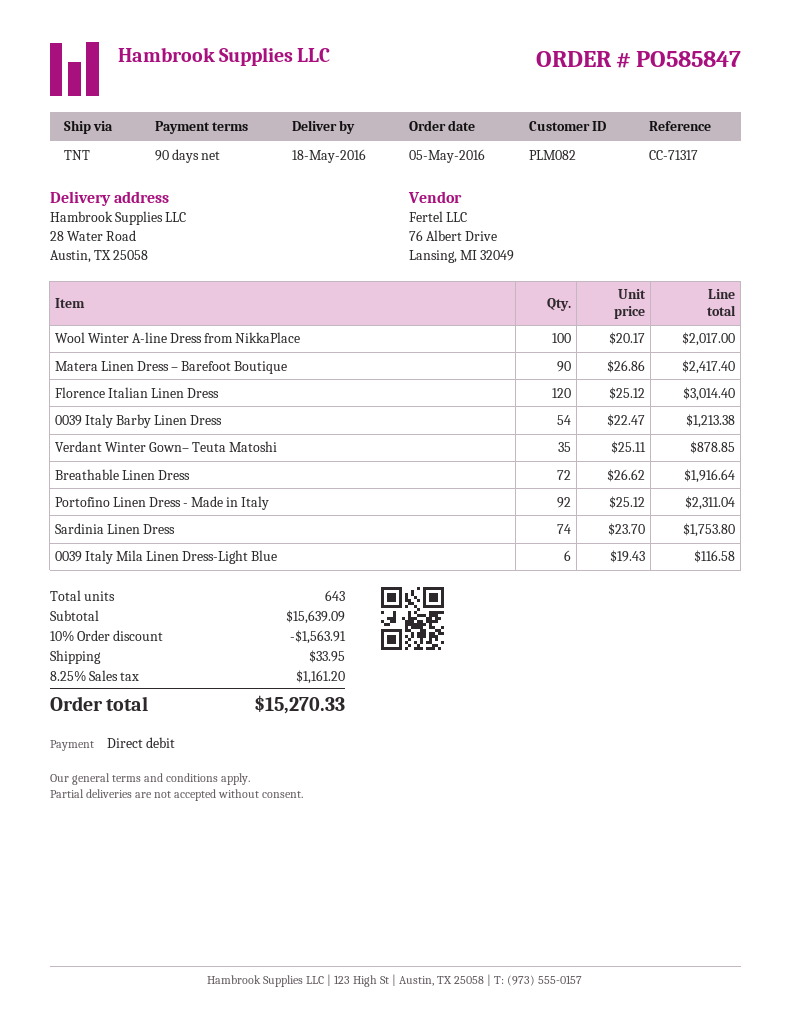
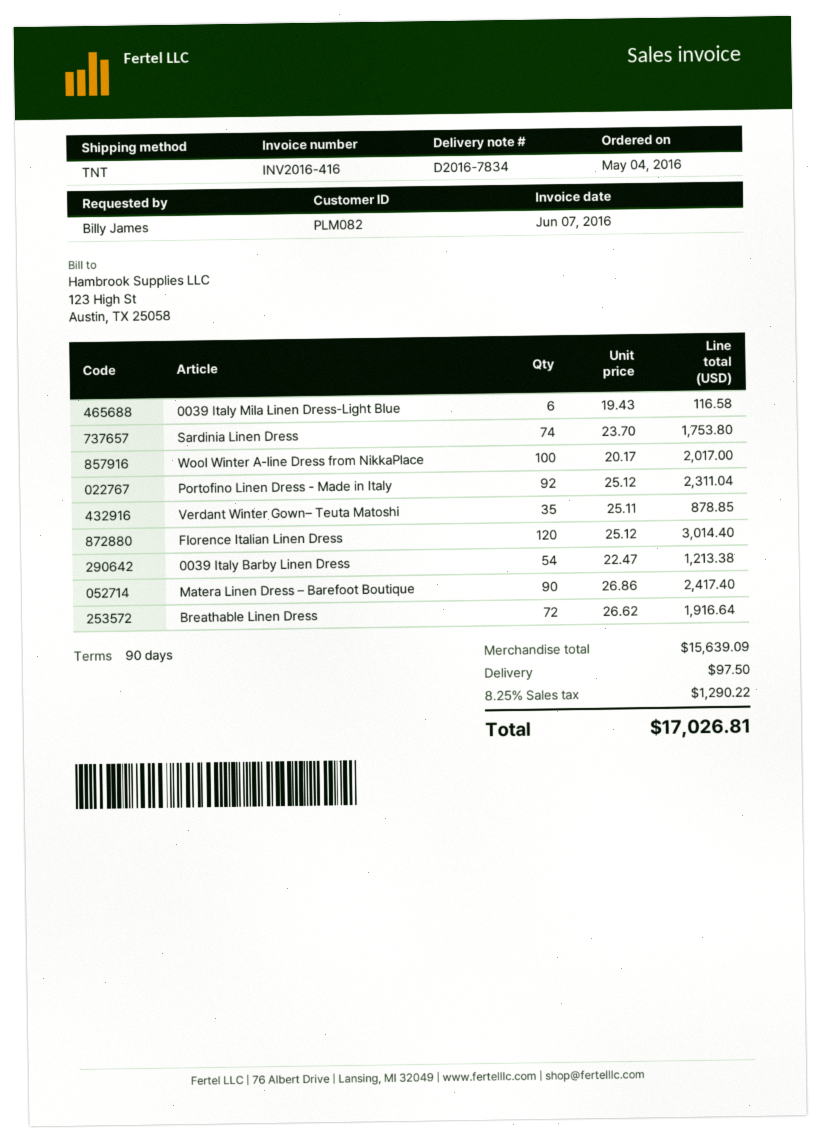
order date: 2016-05-05 -> 2016-05-04
discount: 10% = 1563.91 -> none
shipping: 33.95 -> 97.50
tax: 8.25% = 1161.20 -> 8.25% = 1290.22
total: 15270.33 -> 17026.81

